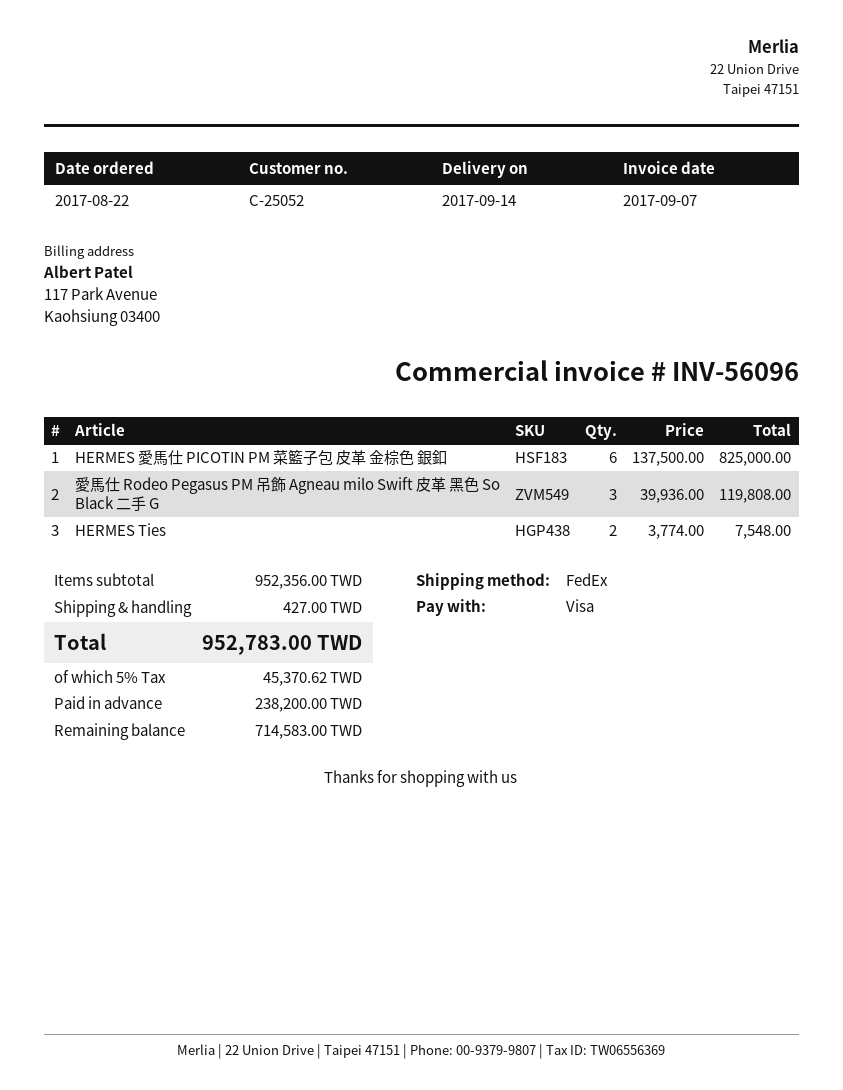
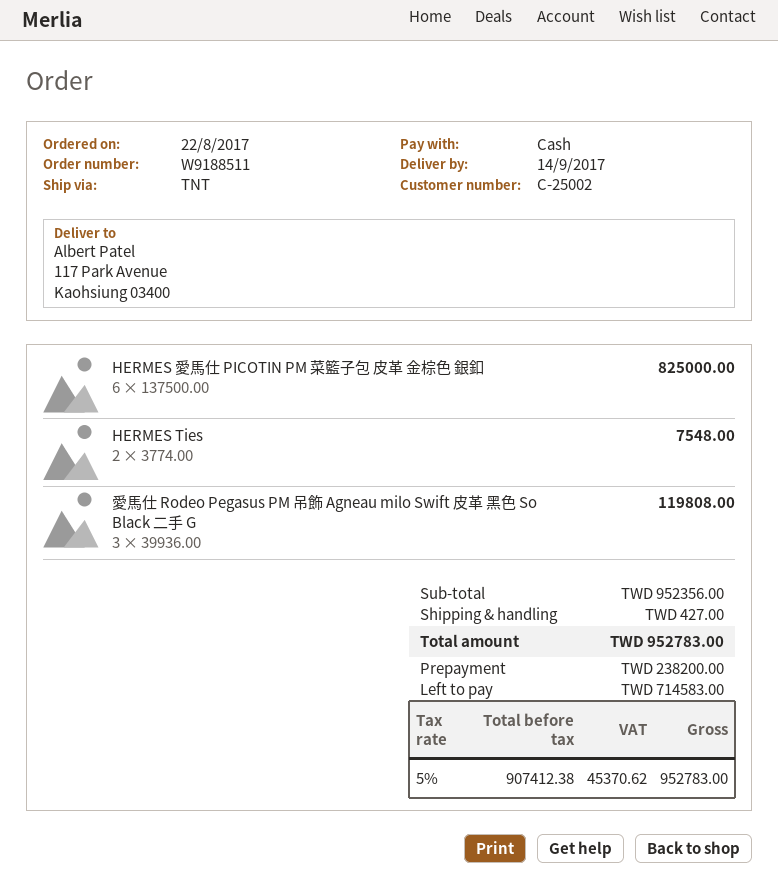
customer number: C-25052 -> C-25002
payment method: Visa -> cash
shipping method: FedEx -> TNT

